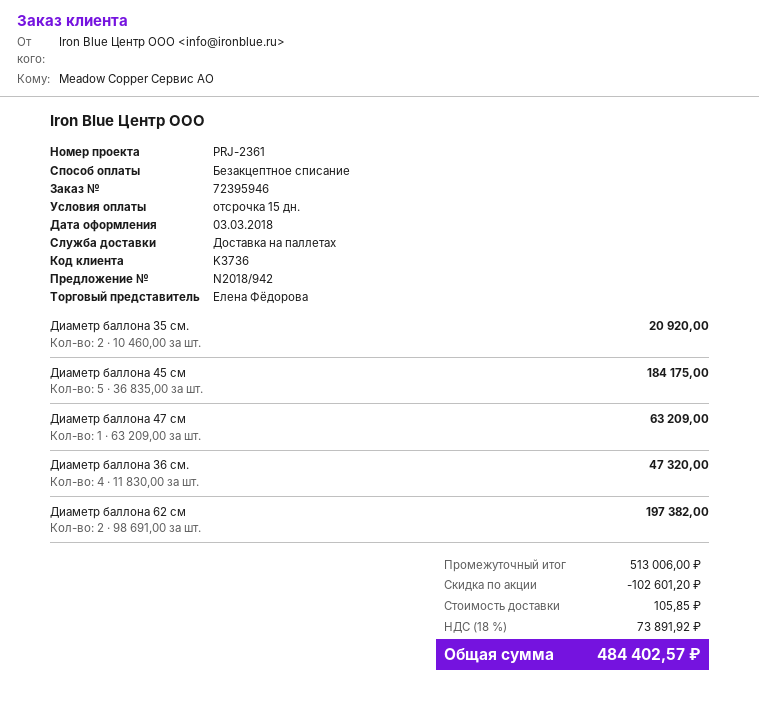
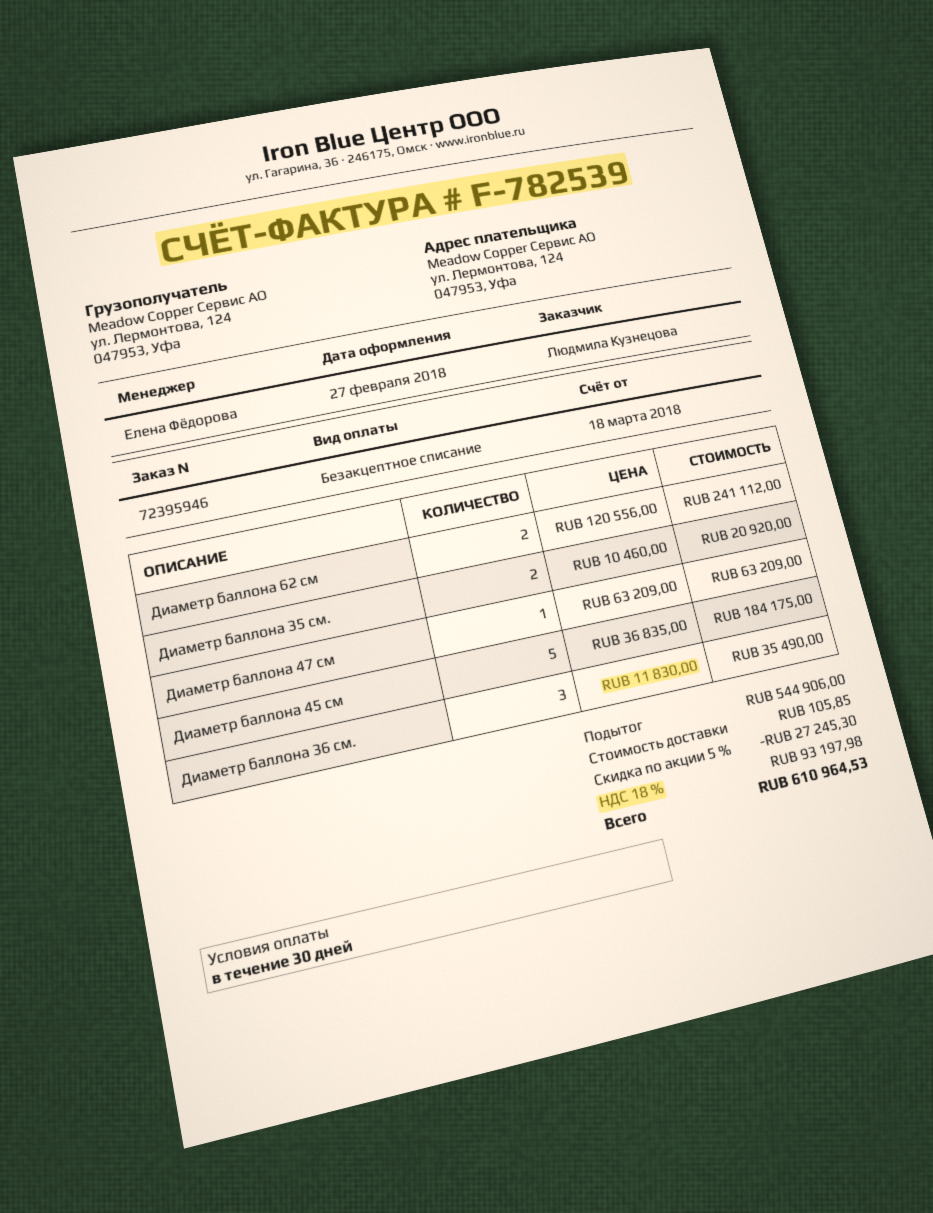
order date: 2018-03-03 -> 2018-02-27
payment terms: 15 days -> 30 days
Диаметр баллона 36 см.: 4 x 11830.00 = 47320.00 -> 3 x 11830.00 = 35490.00
Диаметр баллона 62 см: 2 x 98691.00 = 197382.00 -> 2 x 120556.00 = 241112.00
subtotal: 513006.00 -> 544906.00
discount: 102601.20 -> 27245.30
tax: 18% = 73891.92 -> 18% = 93197.98
total: 484402.57 -> 610964.53

